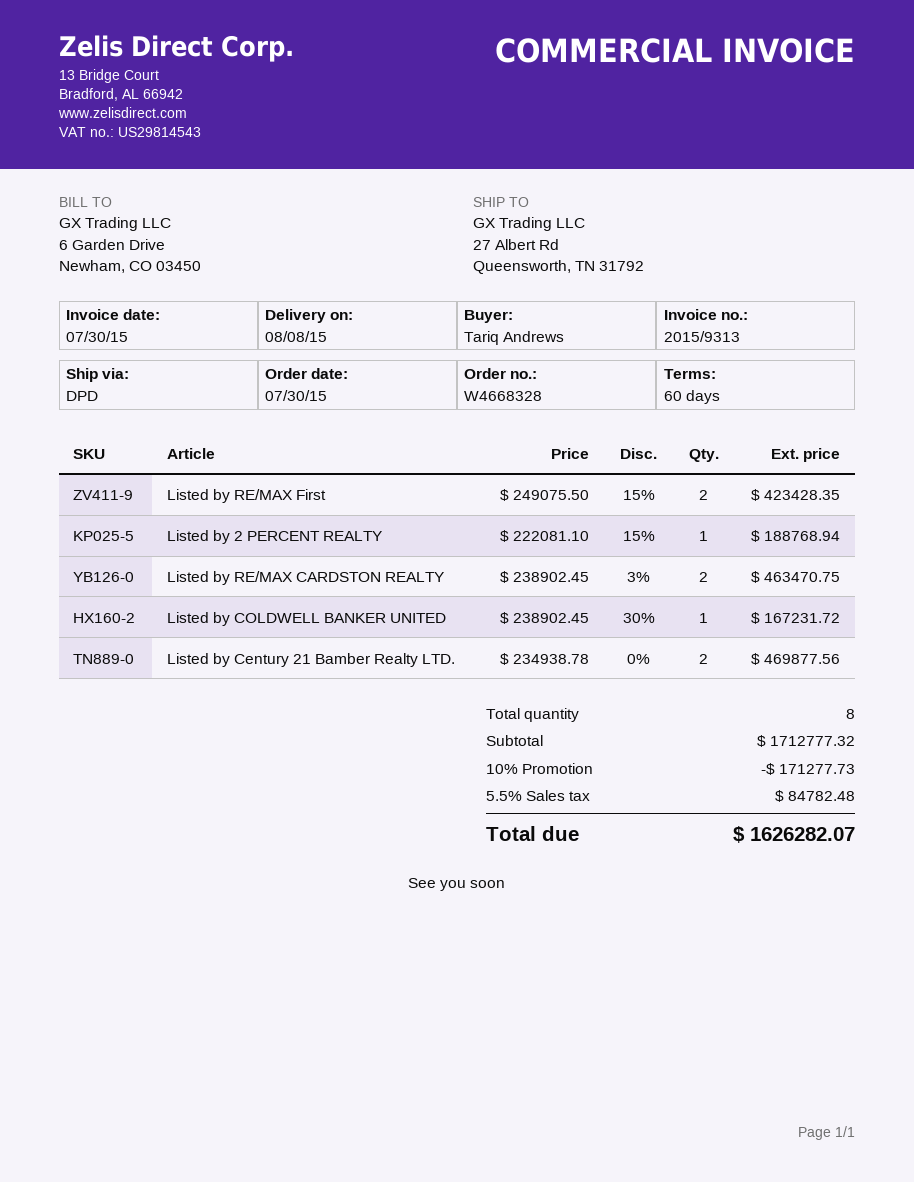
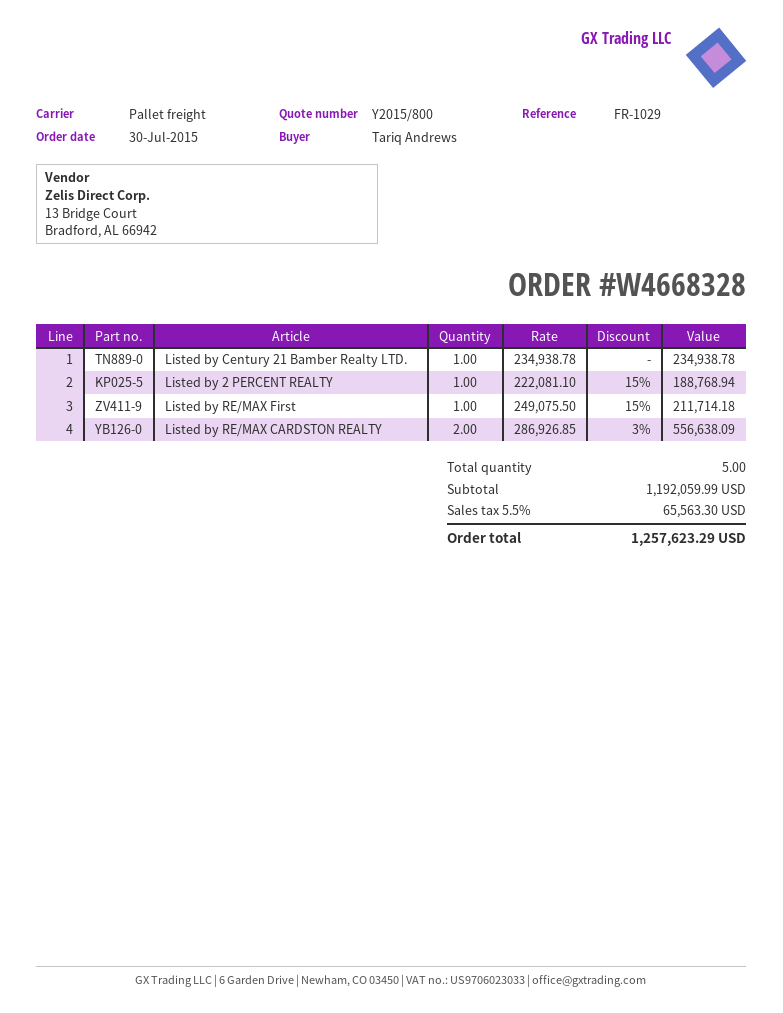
shipping method: DPD -> pallet freight
Listed by RE/MAX First: 2 x 249075.50 - 15% = 423428.35 -> 1 x 249075.50 - 15% = 211714.18
Listed by RE/MAX CARDSTON REALTY: 2 x 238902.45 - 3% = 463470.75 -> 2 x 286926.85 - 3% = 556638.09
Listed by COLDWELL BANKER UNITED: 1 x 238902.45 - 30% = 167231.72 -> none
Listed by Century 21 Bamber Realty LTD.: 2 x 234938.78 = 469877.56 -> 1 x 234938.78 = 234938.78
total quantity: 8 -> 5
subtotal: 1712777.32 -> 1192059.99
discount: 10% = 171277.73 -> none
tax: 5.5% = 84782.48 -> 5.5% = 65563.30
total: 1626282.07 -> 1257623.29

